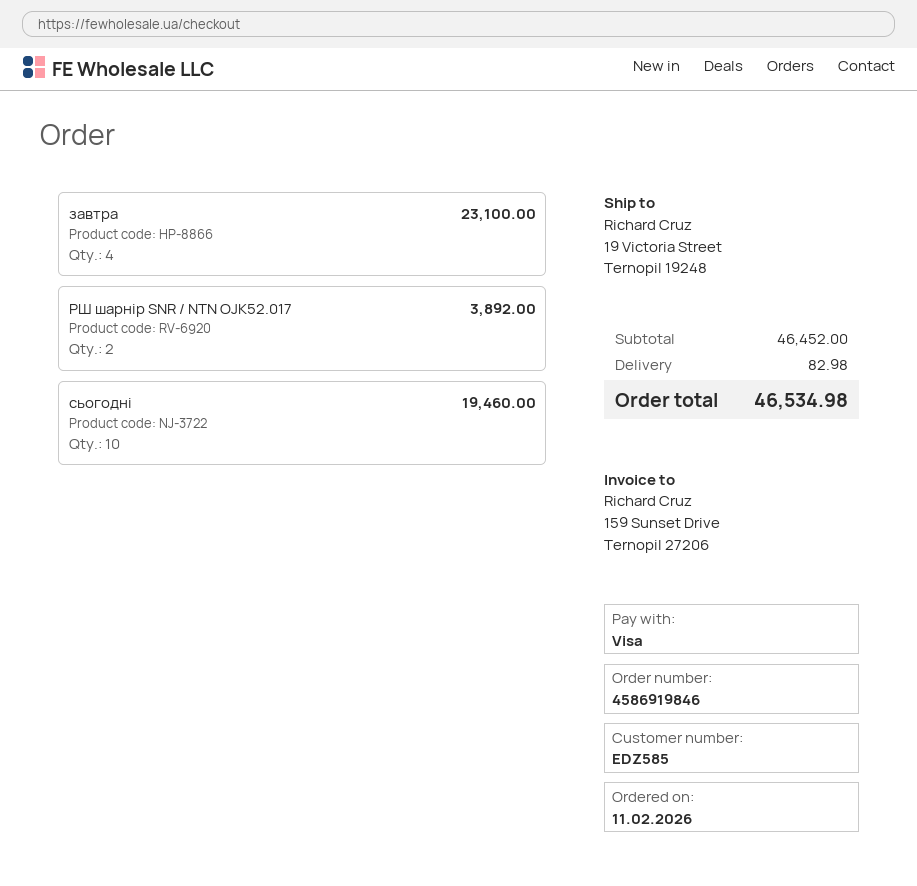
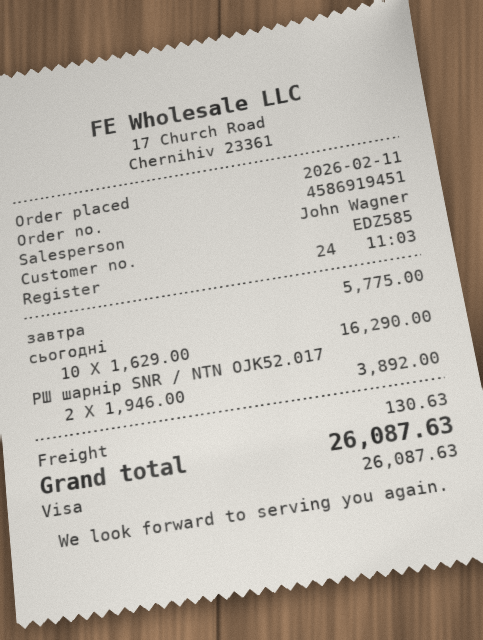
order number: 4586919846 -> 4586919451
завтра: 4 for 23100.00 -> 1 for 5775.00
сьогодні: 10 for 19460.00 -> 10 for 16290.00
shipping: 82.98 -> 130.63
total: 46534.98 -> 26087.63

